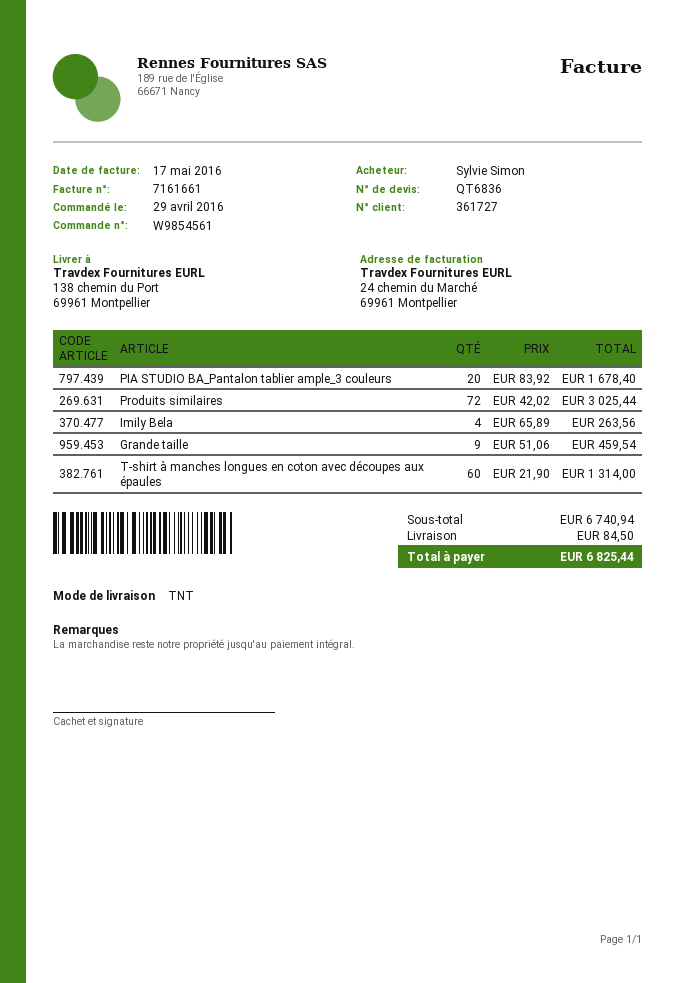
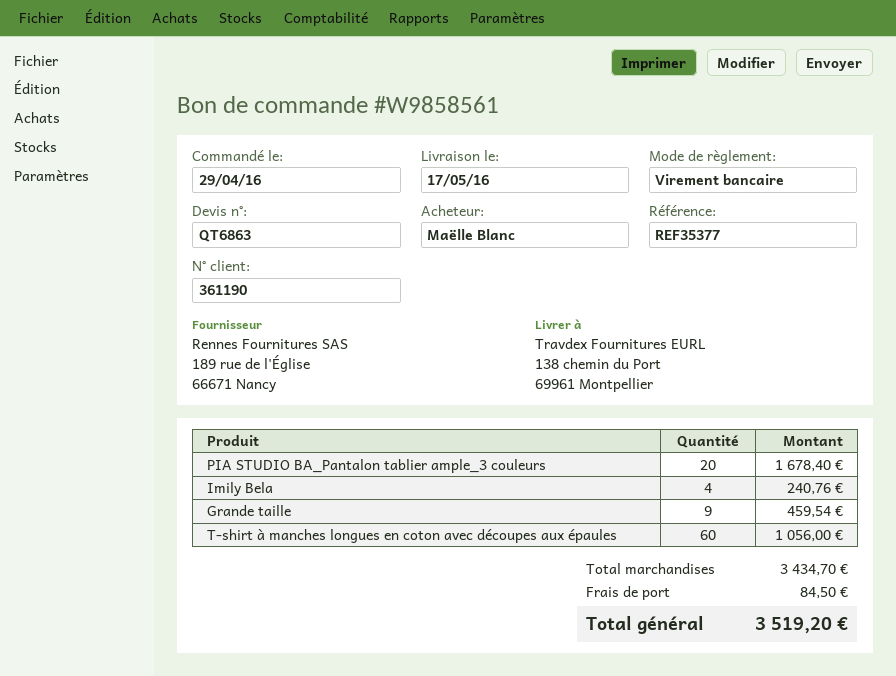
quote number: QT6836 -> QT6863
order number: W9854561 -> W9858561
customer number: 361727 -> 361190
ordered by: Sylvie Simon -> Maëlle Blanc
Produits similaires: 72 for 3025.44 -> none
Imily Bela: 4 for 263.56 -> 4 for 240.76
T-shirt à manches longues en coton avec découpes aux épaules: 60 for 1314.00 -> 60 for 1056.00
subtotal: 6740.94 -> 3434.70
total: 6825.44 -> 3519.20

